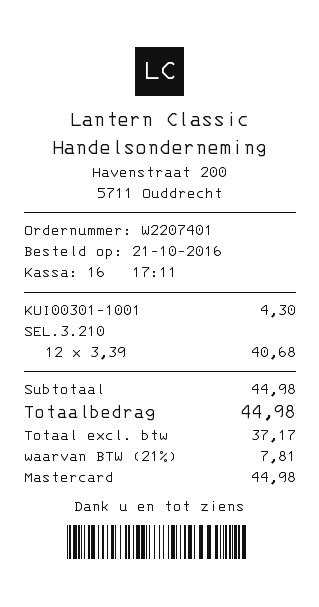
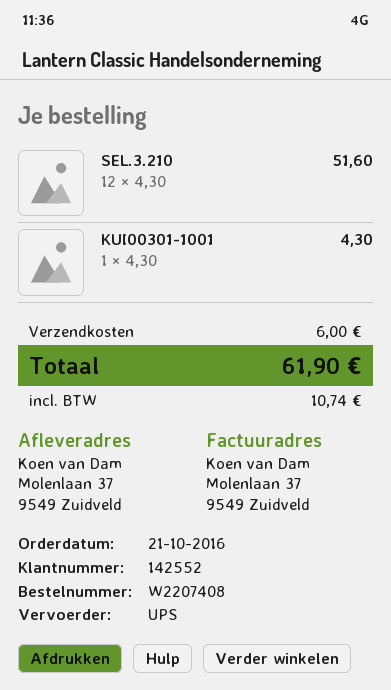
order number: W2207401 -> W2207408
SEL.3.210: 12 x 3.39 = 40.68 -> 12 x 4.30 = 51.60
shipping: none -> 6.00
tax: 7.81 -> 10.74
total: 44.98 -> 61.90

